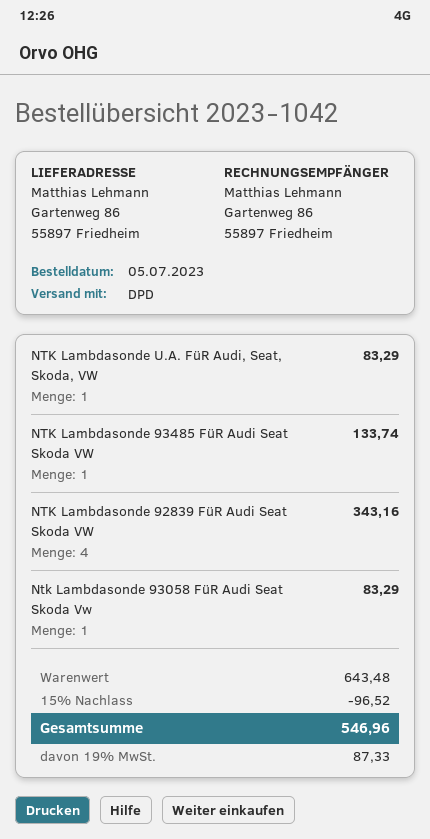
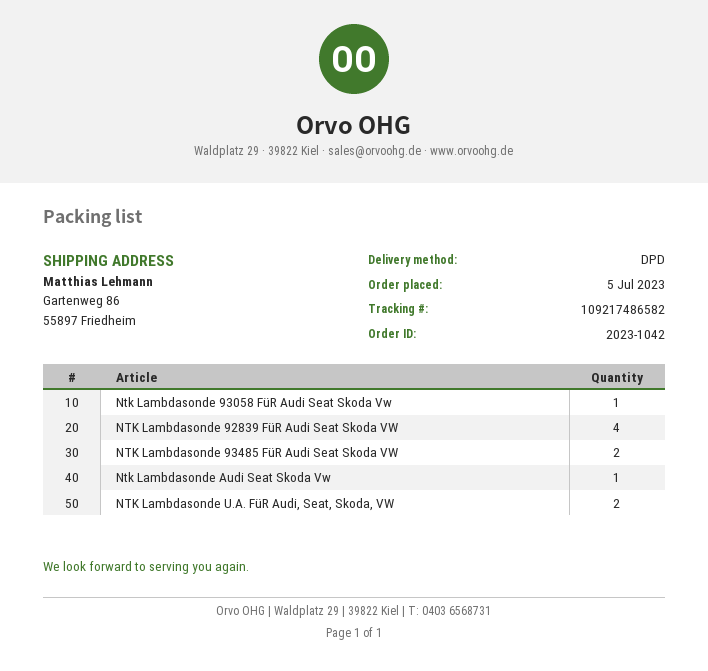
NTK Lambdasonde U.A. FüR Audi, Seat, Skoda, VW: 1 -> 2
NTK Lambdasonde 93485 FüR Audi Seat Skoda VW: 1 -> 2
Ntk Lambdasonde Audi Seat Skoda Vw: none -> 1

